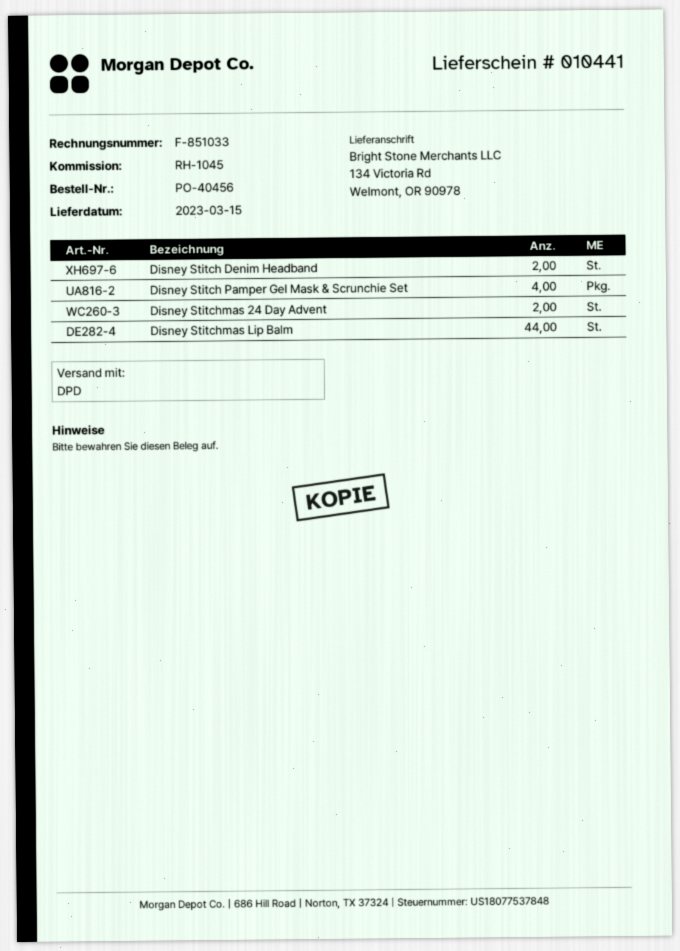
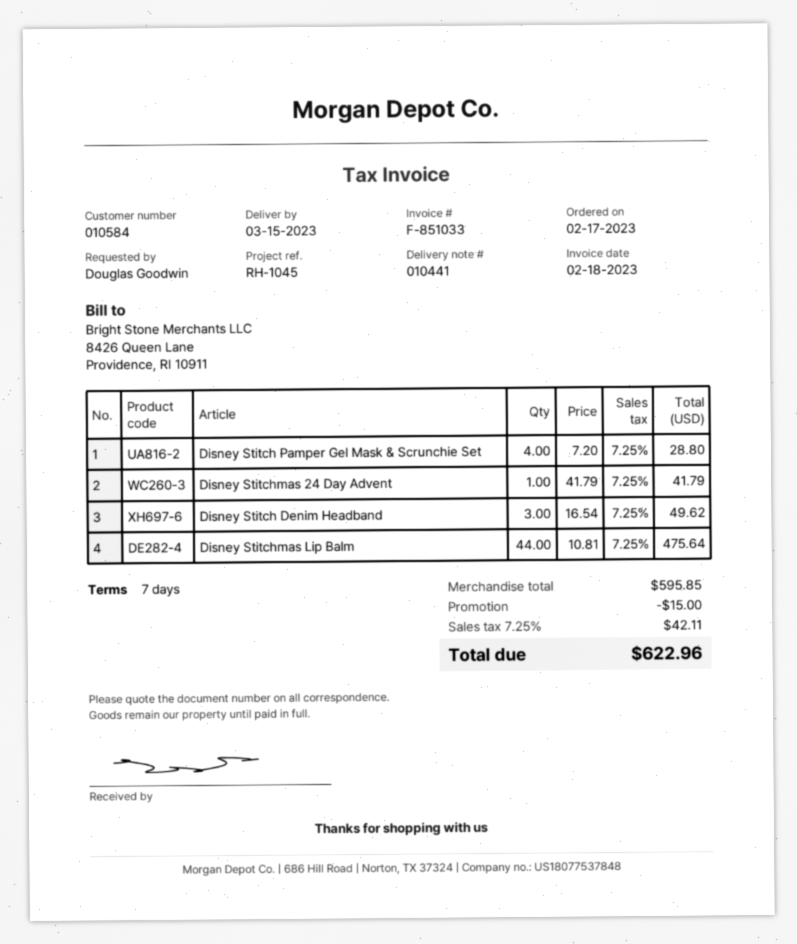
Disney Stitch Denim Headband: 2 -> 3
Disney Stitchmas 24 Day Advent: 2 -> 1

